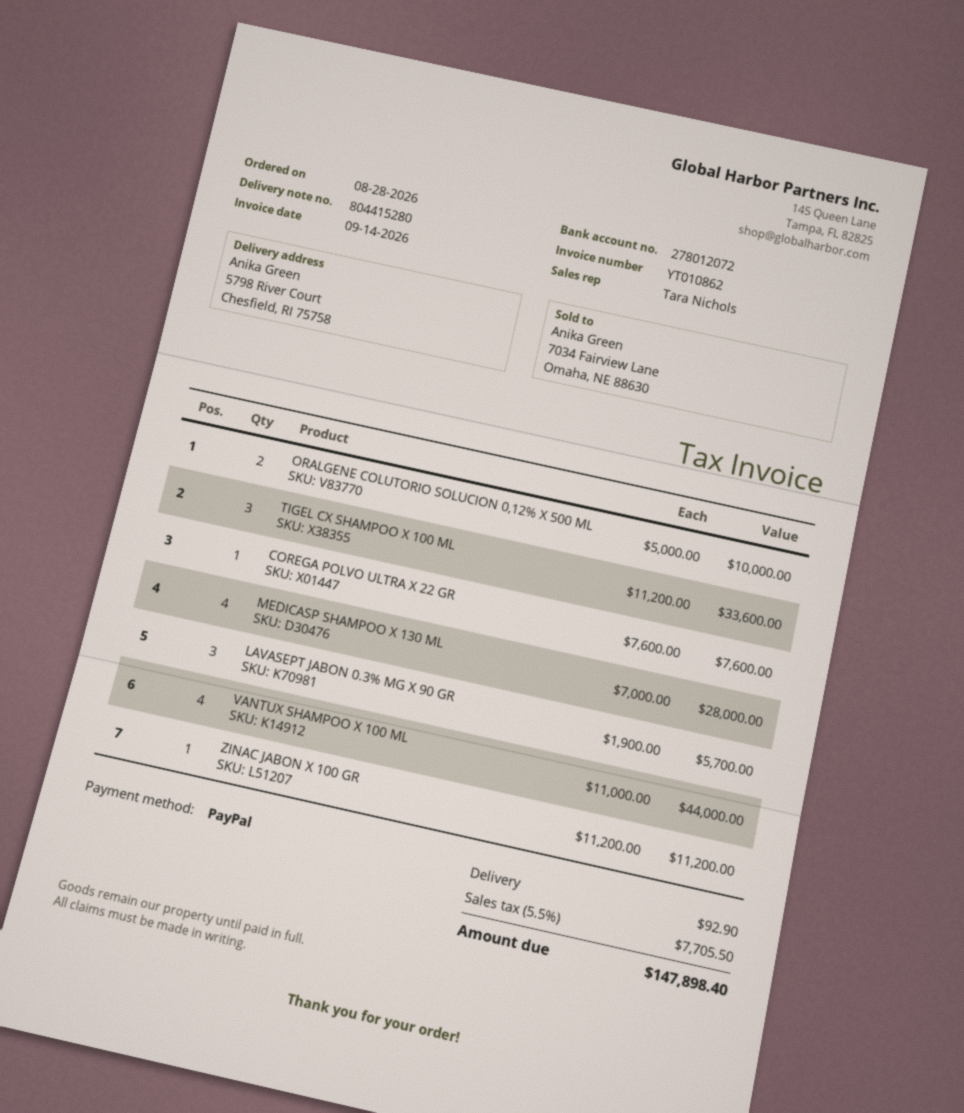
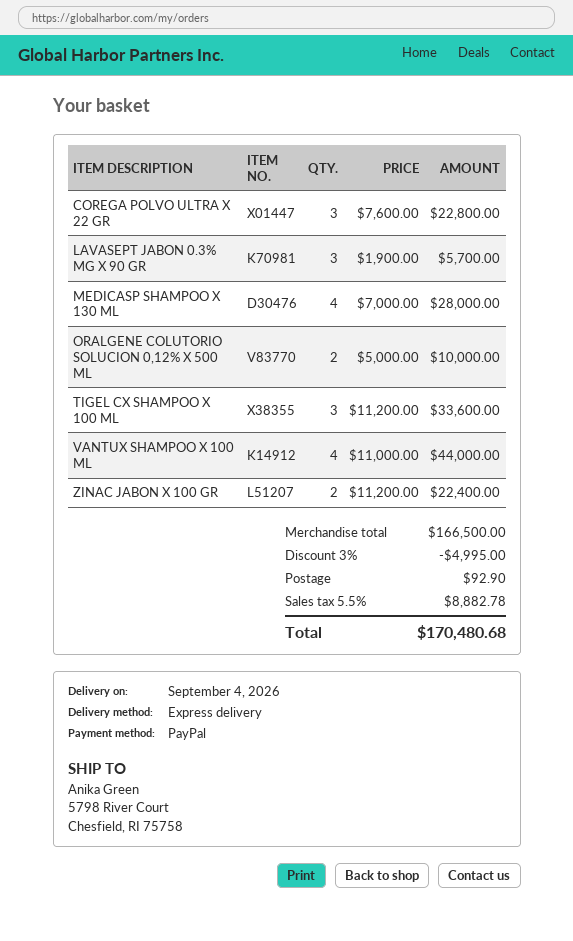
COREGA POLVO ULTRA X 22 GR: 1 x 7600.00 = 7600.00 -> 3 x 7600.00 = 22800.00
ZINAC JABON X 100 GR: 1 x 11200.00 = 11200.00 -> 2 x 11200.00 = 22400.00
discount: none -> 3% = 4995.00
tax: 5.5% = 7705.50 -> 5.5% = 8882.78
total: 147898.40 -> 170480.68

